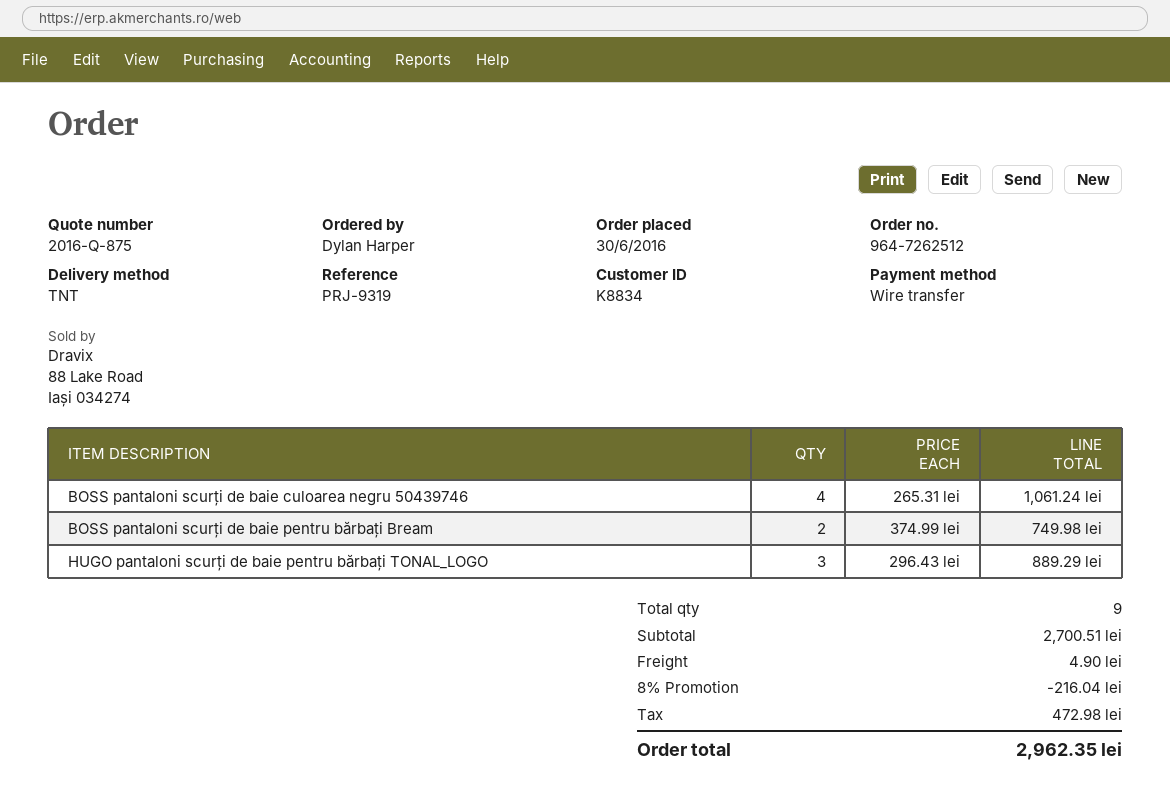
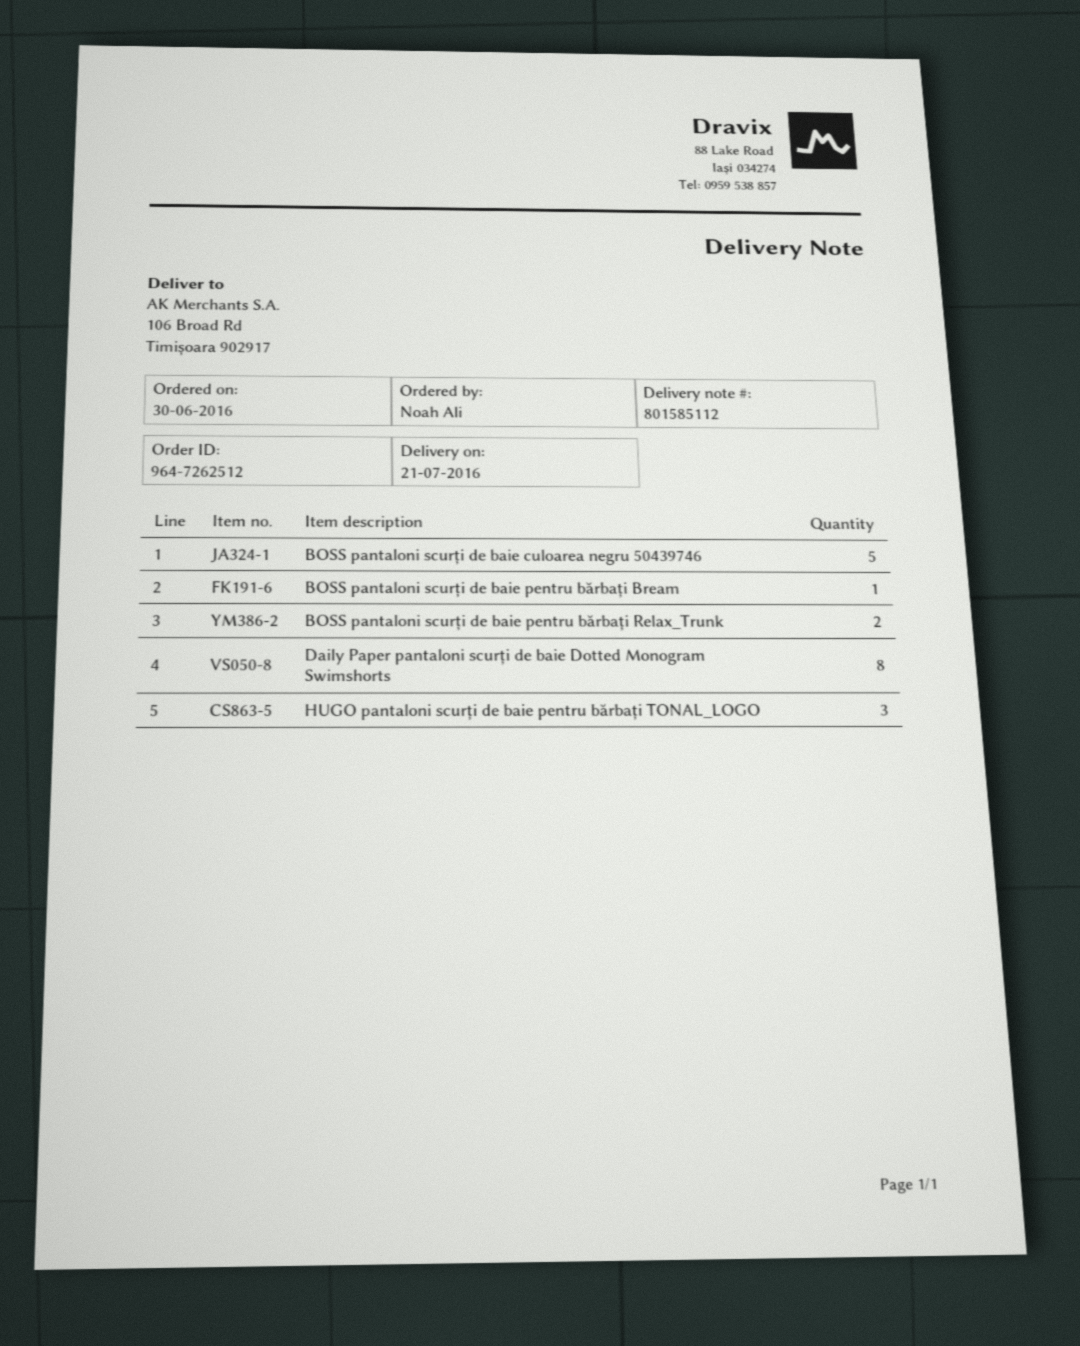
ordered by: Dylan Harper -> Noah Ali
BOSS pantaloni scurți de baie culoarea negru 50439746: 4 -> 5
BOSS pantaloni scurți de baie pentru bărbați Bream: 2 -> 1
BOSS pantaloni scurți de baie pentru bărbați Relax_Trunk: none -> 2
Daily Paper pantaloni scurți de baie Dotted Monogram Swimshorts: none -> 8

